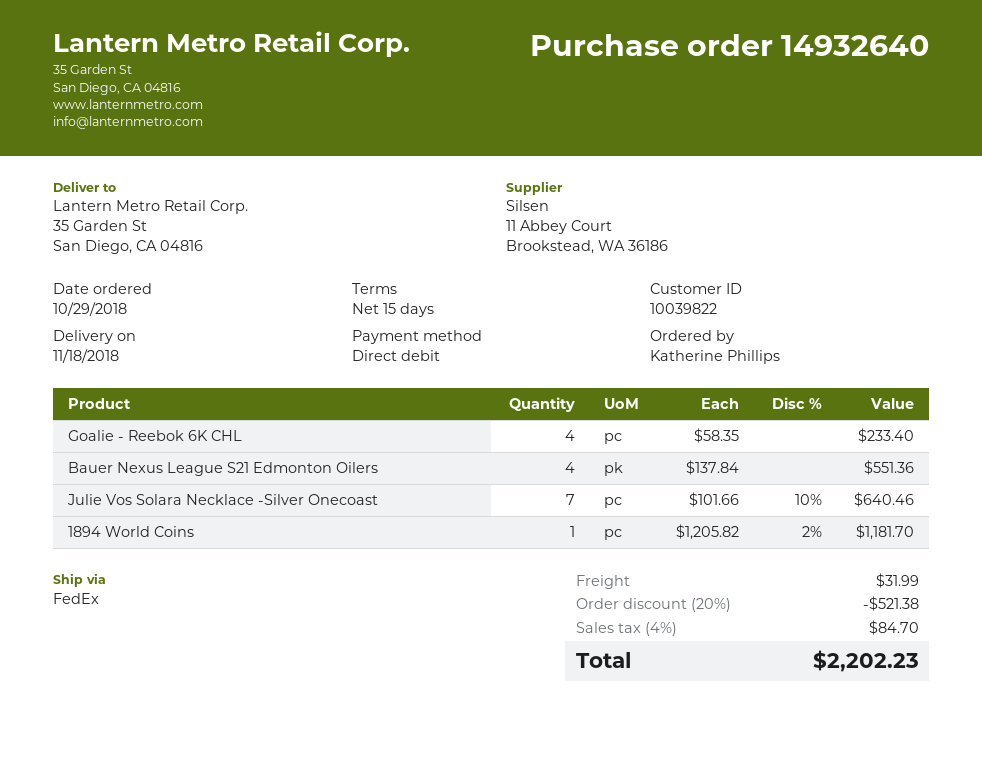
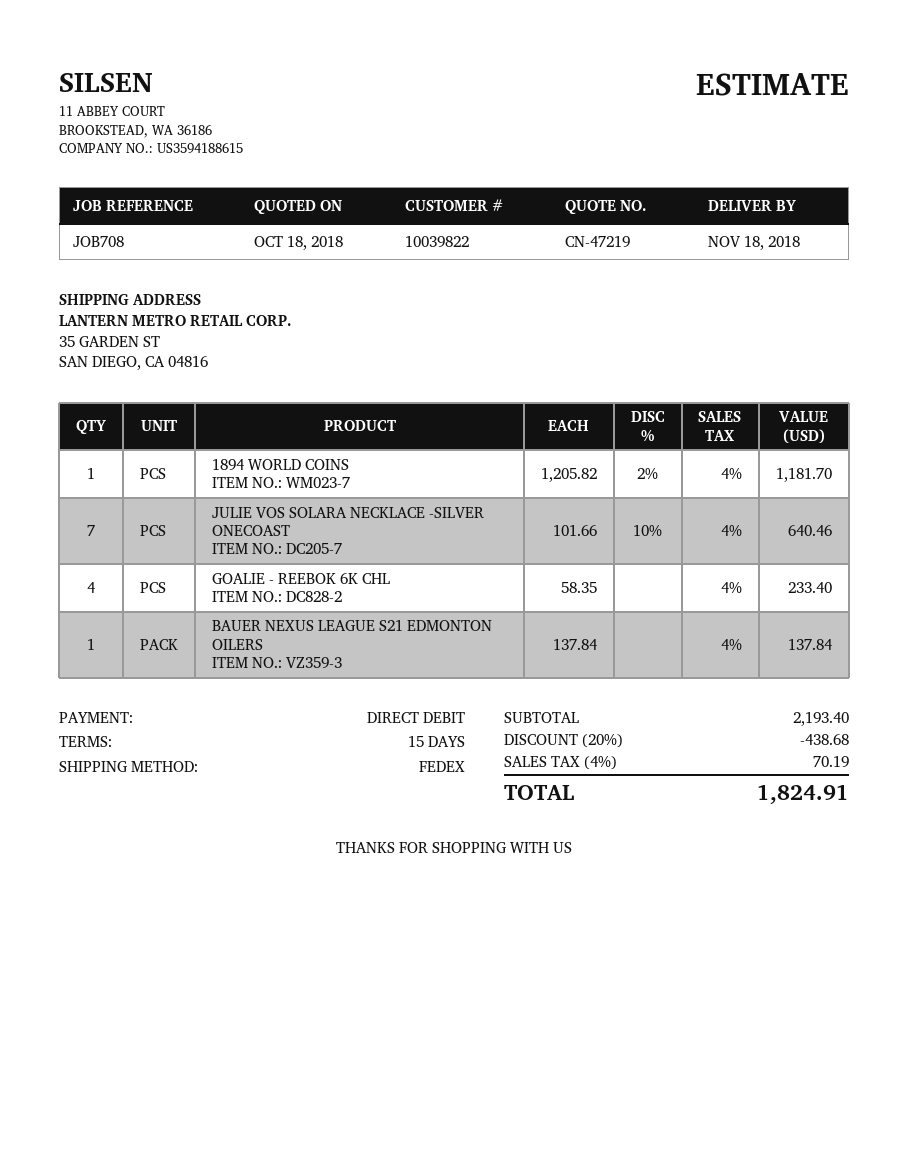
Bauer Nexus League S21 Edmonton Oilers: 4 x 137.84 = 551.36 -> 1 x 137.84 = 137.84
discount: 20% = 521.38 -> 20% = 438.68
shipping: 31.99 -> none
tax: 4% = 84.70 -> 4% = 70.19
total: 2202.23 -> 1824.91

